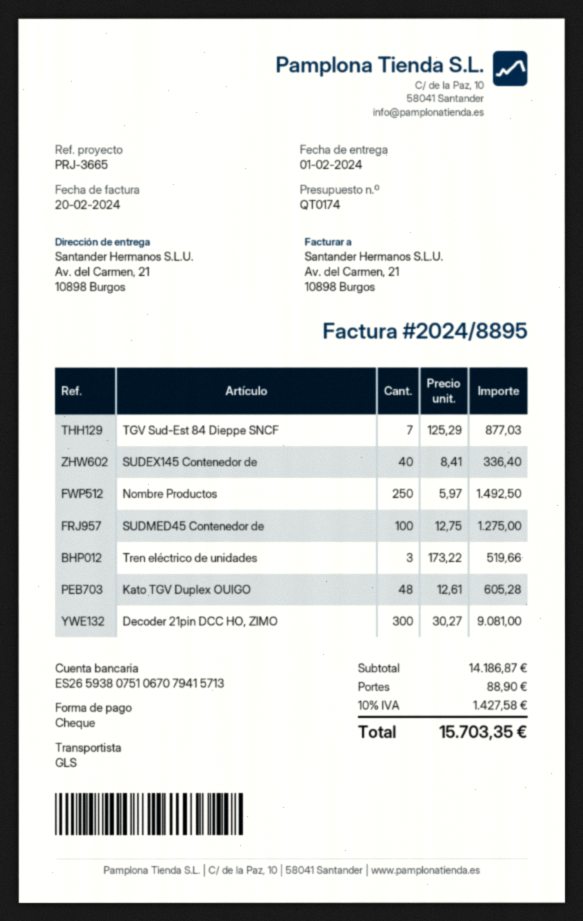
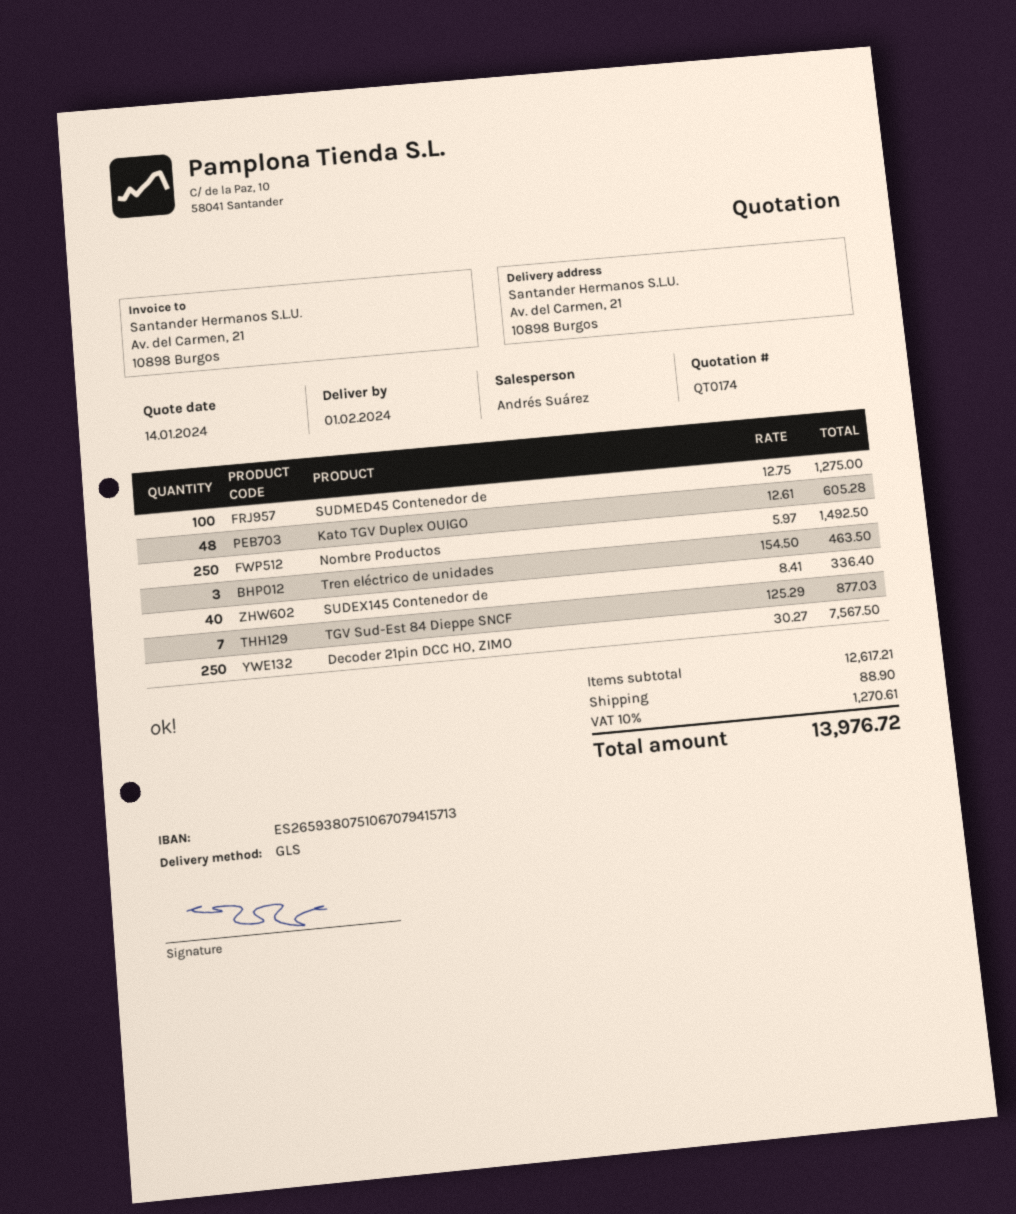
Tren eléctrico de unidades: 3 x 173.22 = 519.66 -> 3 x 154.50 = 463.50
Decoder 21pin DCC HO, ZIMO: 300 x 30.27 = 9081.00 -> 250 x 30.27 = 7567.50
subtotal: 14186.87 -> 12617.21
tax: 10% = 1427.58 -> 10% = 1270.61
total: 15703.35 -> 13976.72

